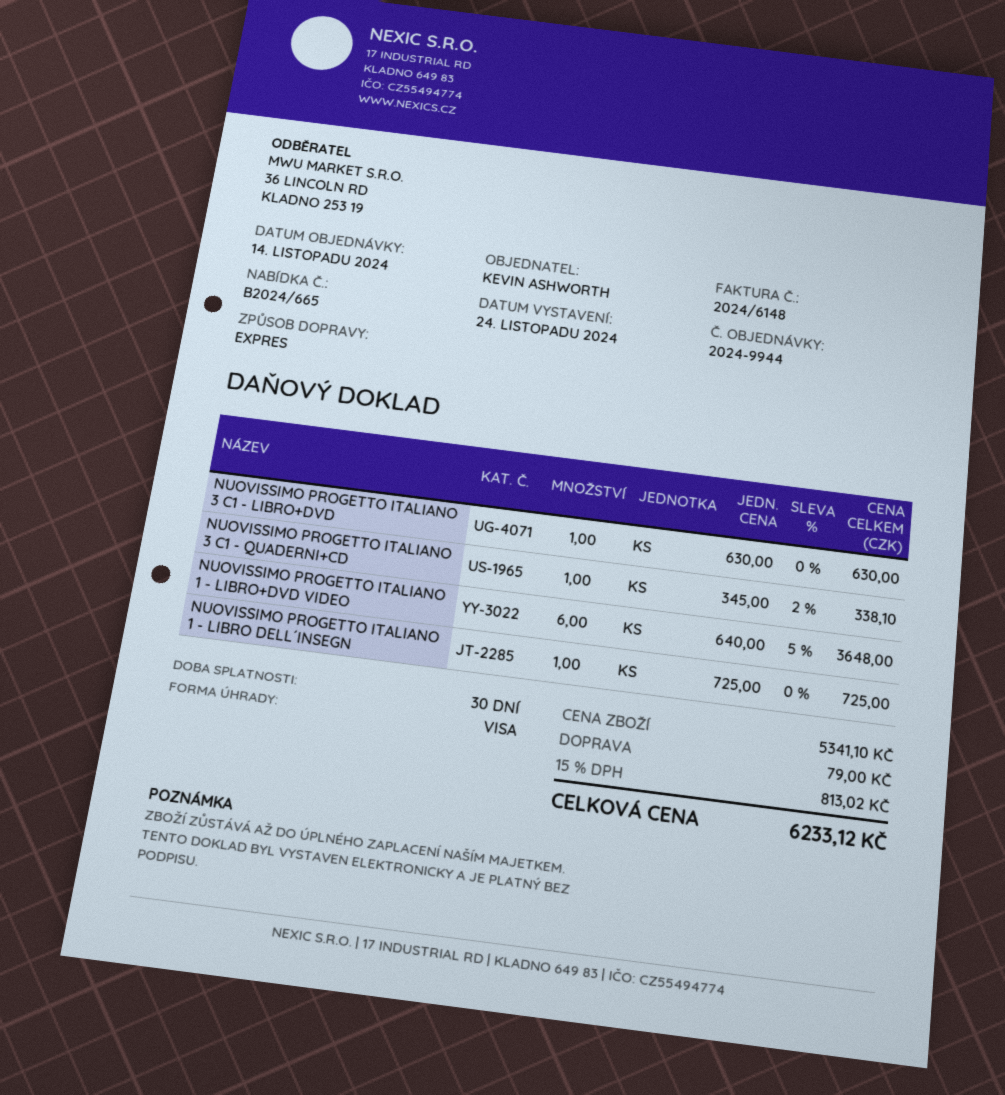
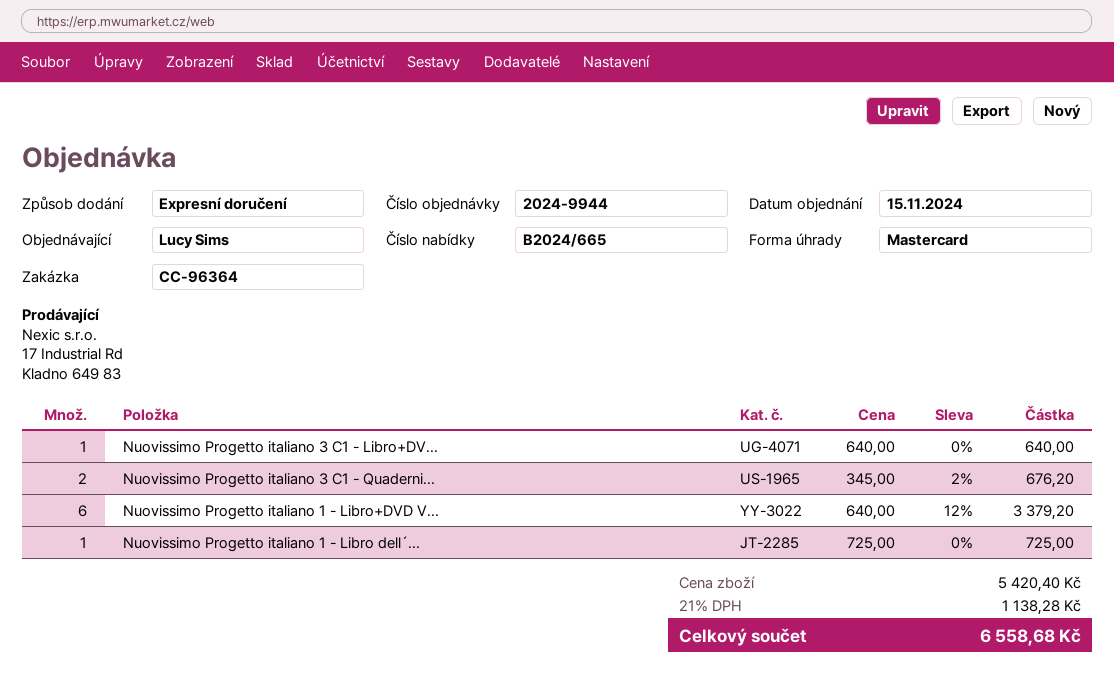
order date: 2024-11-14 -> 2024-11-15
ordered by: KEVIN ASHWORTH -> Lucy Sims
payment method: Visa -> Mastercard
NUOVISSIMO PROGETTO ITALIANO 3 C1 - LIBRO+DVD: 1 x 630.00 = 630.00 -> 1 x 640.00 = 640.00
NUOVISSIMO PROGETTO ITALIANO 3 C1 - QUADERNI+CD: 1 x 345.00 - 2% = 338.10 -> 2 x 345.00 - 2% = 676.20
NUOVISSIMO PROGETTO ITALIANO 1 - LIBRO+DVD VIDEO: 6 x 640.00 - 5% = 3648.00 -> 6 x 640.00 - 12% = 3379.20
subtotal: 5341.10 -> 5420.40
shipping: 79.00 -> none
tax: 15% = 813.02 -> 21% = 1138.28
total: 6233.12 -> 6558.68

